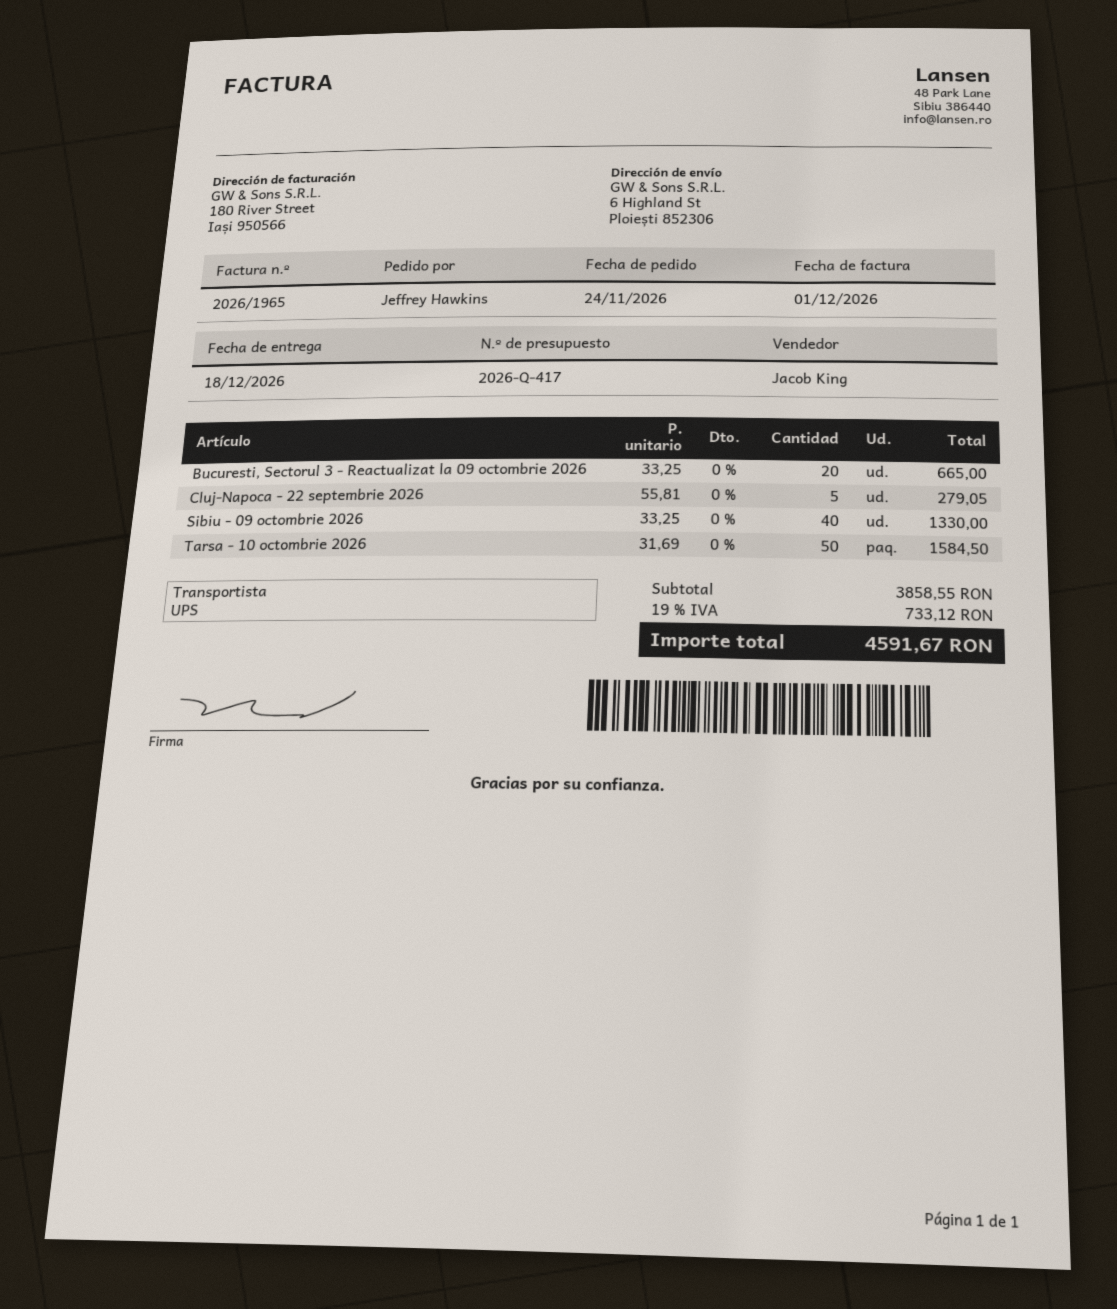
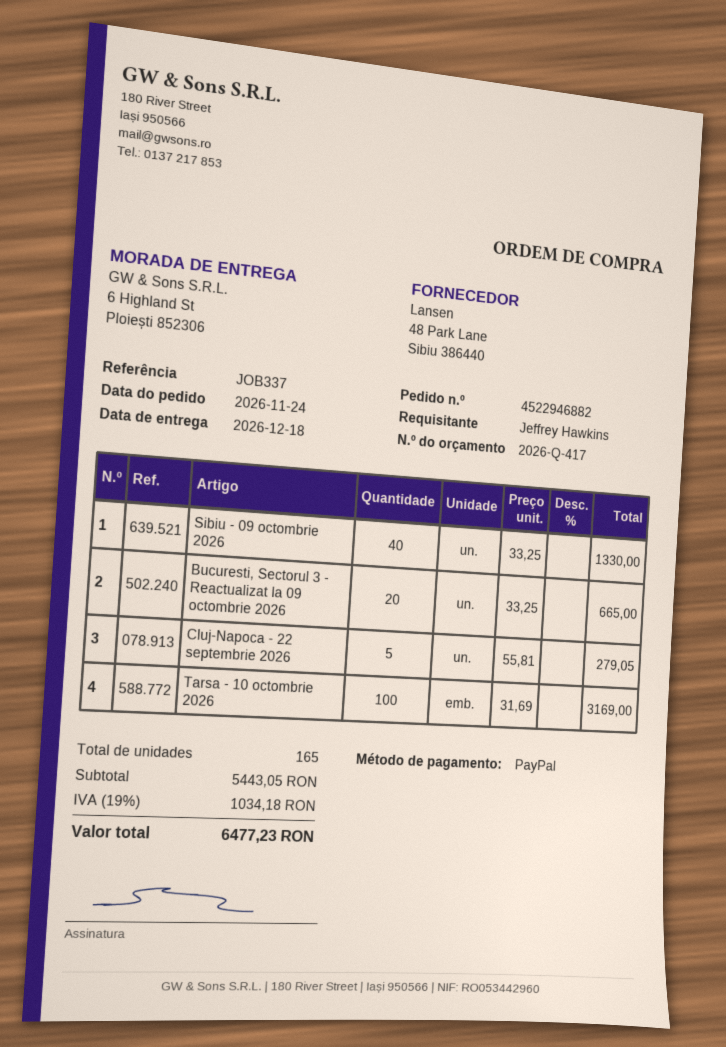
Tarsa - 10 octombrie 2026: 50 x 31.69 = 1584.50 -> 100 x 31.69 = 3169.00
subtotal: 3858.55 -> 5443.05
tax: 19% = 733.12 -> 19% = 1034.18
total: 4591.67 -> 6477.23

